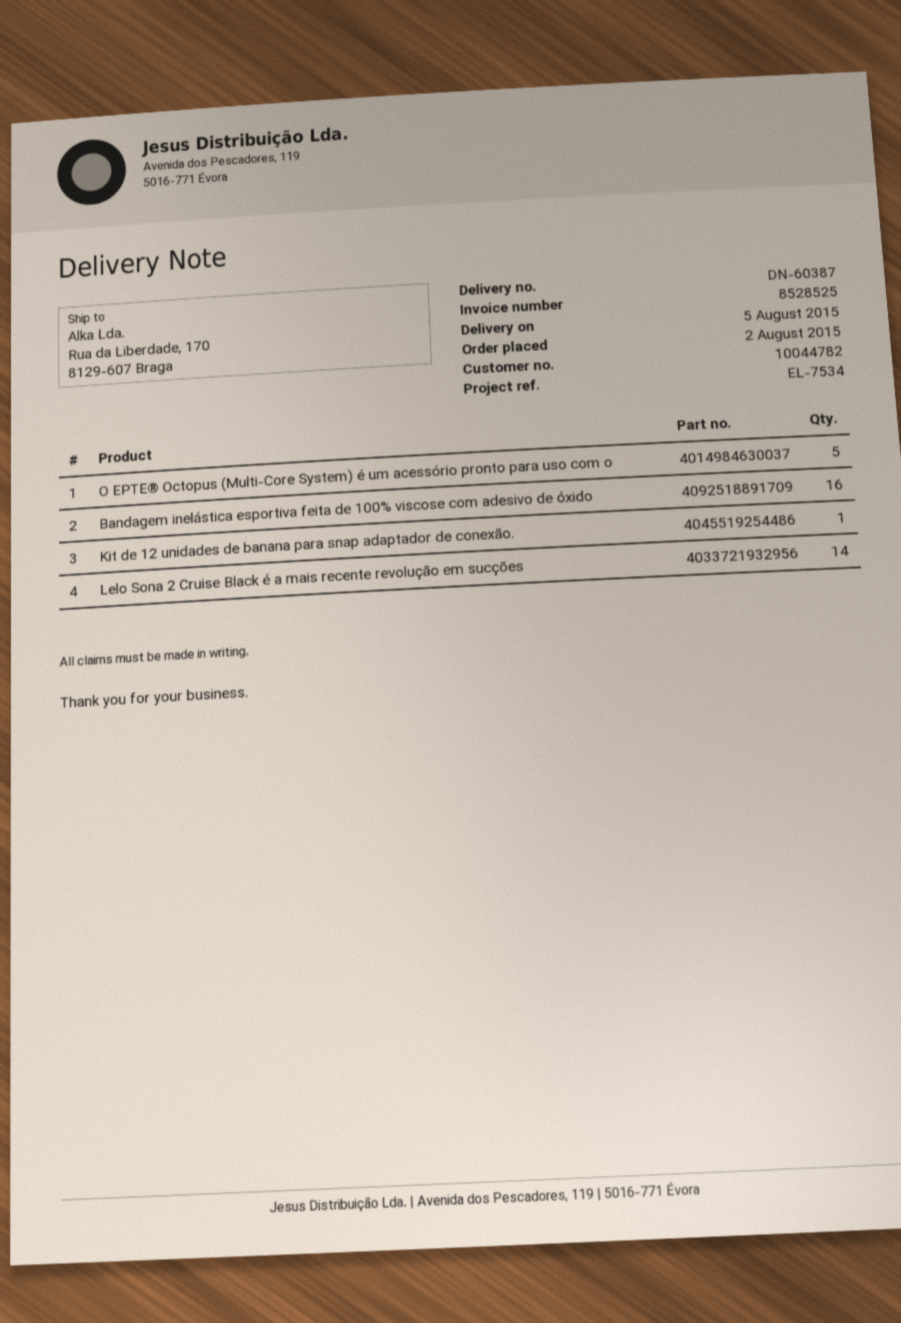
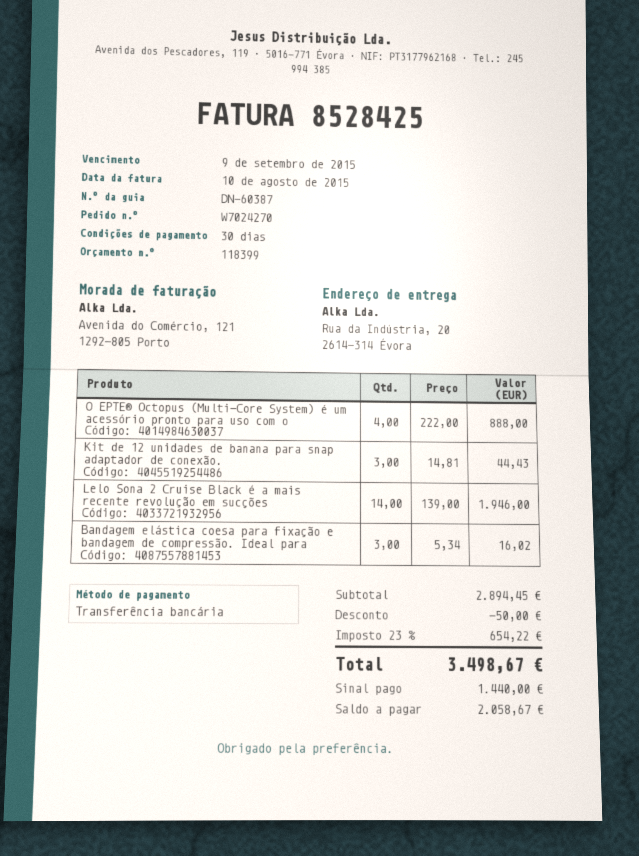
invoice number: 8528525 -> 8528425
ship to: Rua da Liberdade, 170, 8129-607 Braga -> Rua da Indústria, 20, 2614-314 Évora
O EPTE® Octopus (Multi-Core System) é um acessório pronto para uso com o: 5 -> 4
Bandagem inelástica esportiva feita de 100% viscose com adesivo de óxido: 16 -> none
Kit de 12 unidades de banana para snap adaptador de conexão.: 1 -> 3
Bandagem elástica coesa para fixação e bandagem de compressão. Ideal para: none -> 3

